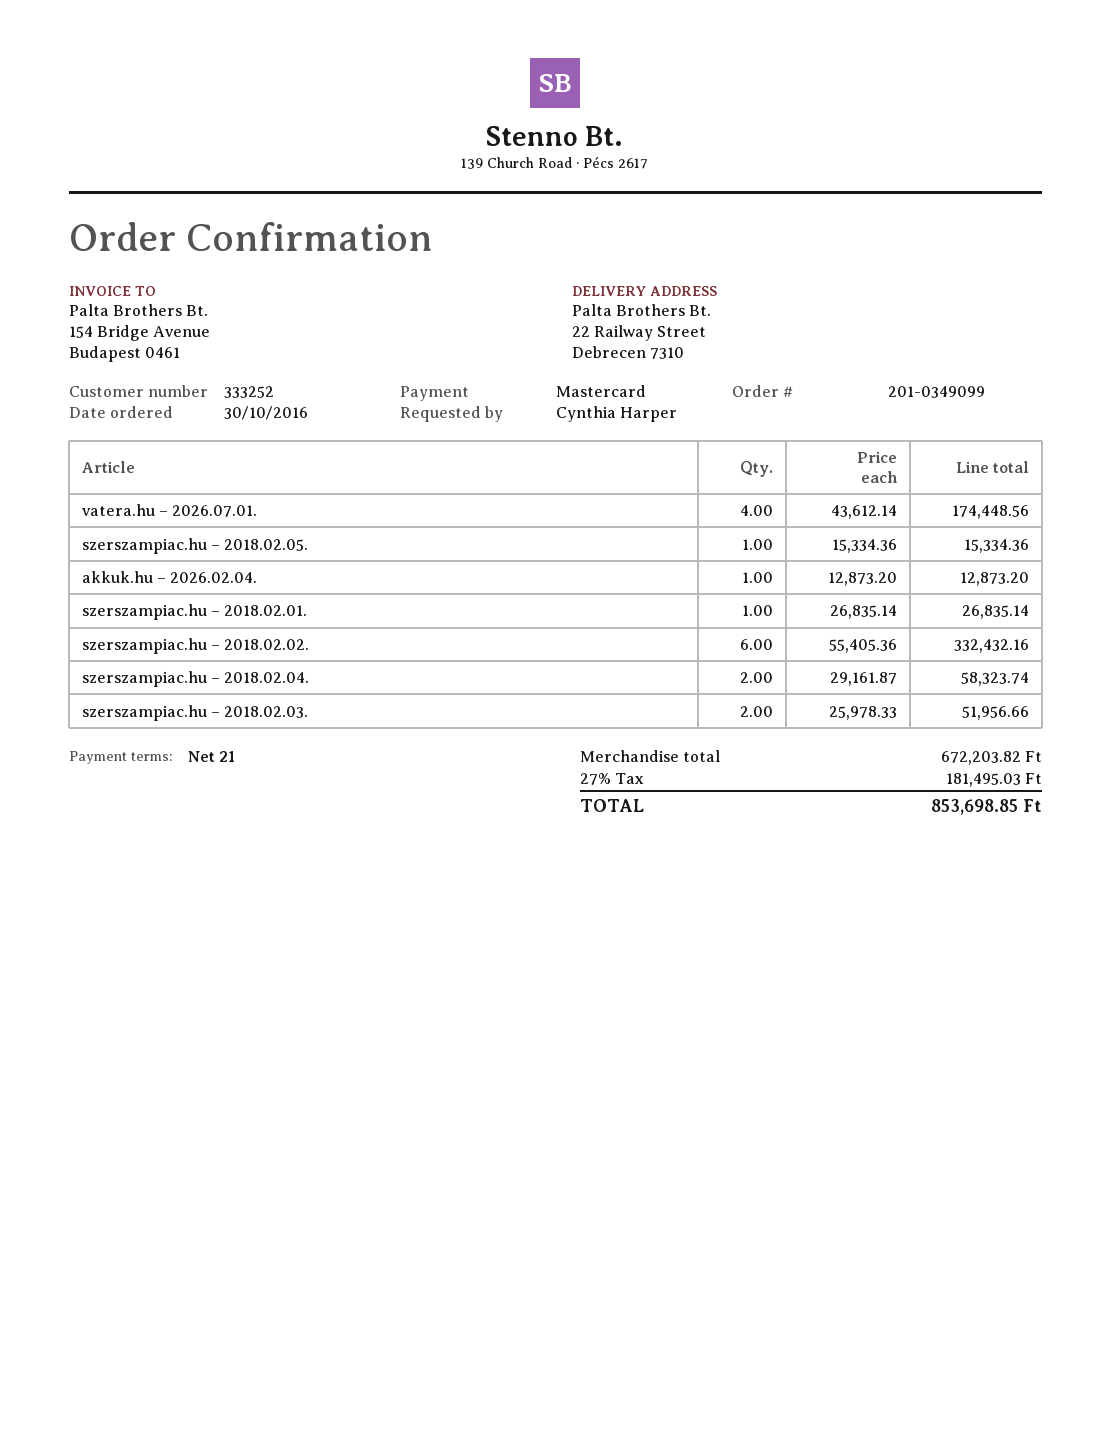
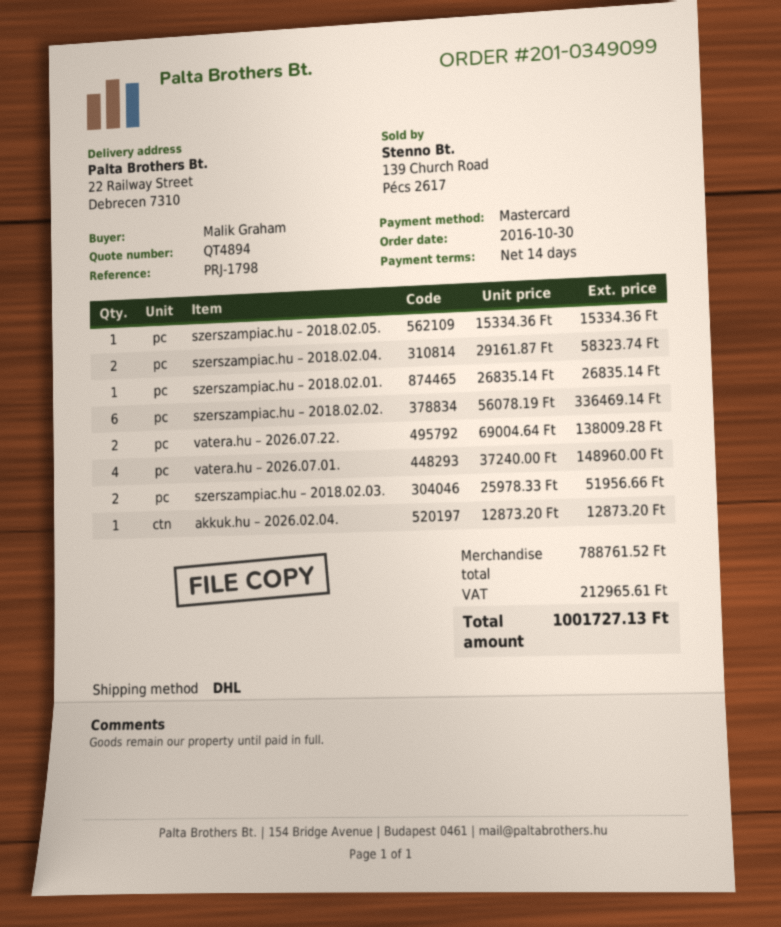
payment terms: 21 days -> 14 days
ordered by: Cynthia Harper -> Malik Graham
vatera.hu – 2026.07.01.: 4 x 43612.14 = 174448.56 -> 4 x 37240.00 = 148960.00
szerszampiac.hu – 2018.02.02.: 6 x 55405.36 = 332432.16 -> 6 x 56078.19 = 336469.14
vatera.hu – 2026.07.22.: none -> 2 x 69004.64 = 138009.28
subtotal: 672203.82 -> 788761.52
tax: 181495.03 -> 212965.61
total: 853698.85 -> 1001727.13

